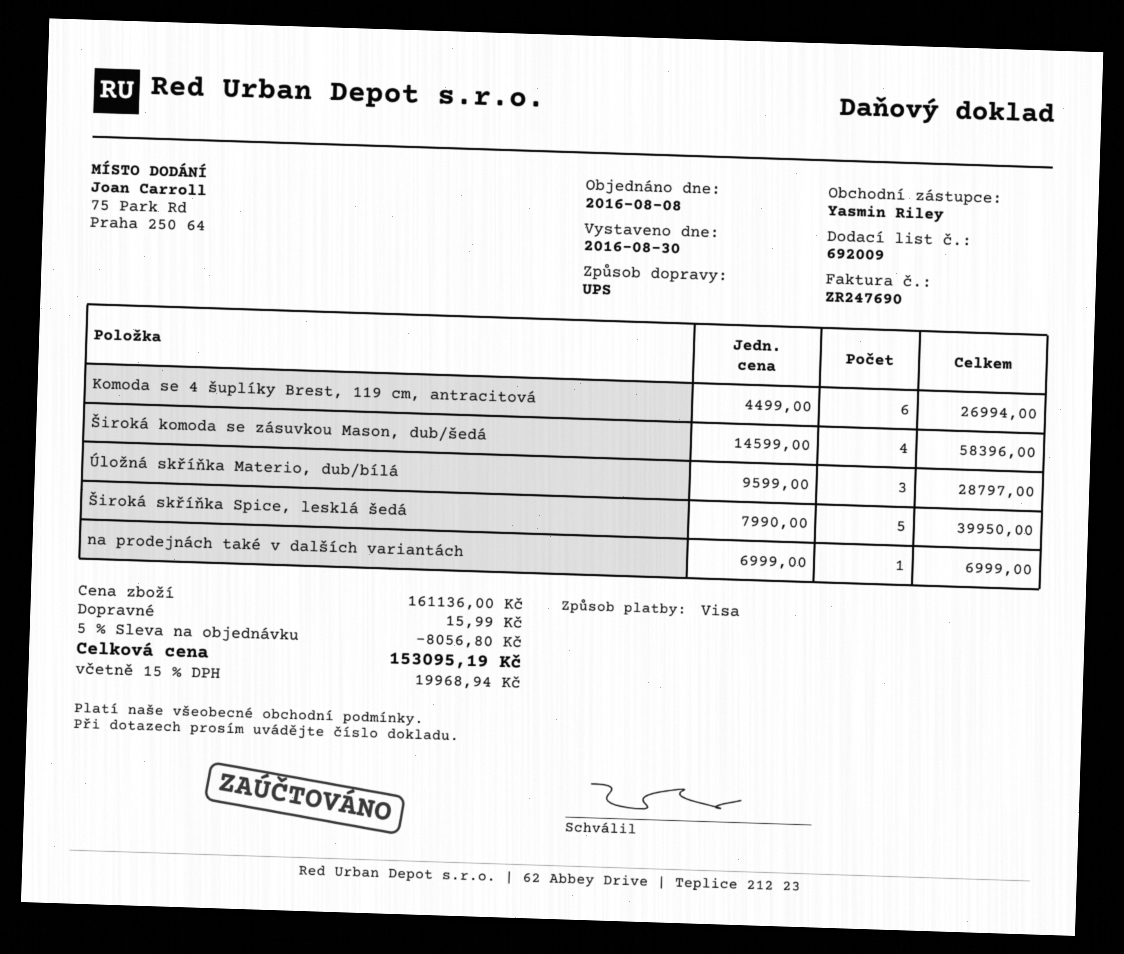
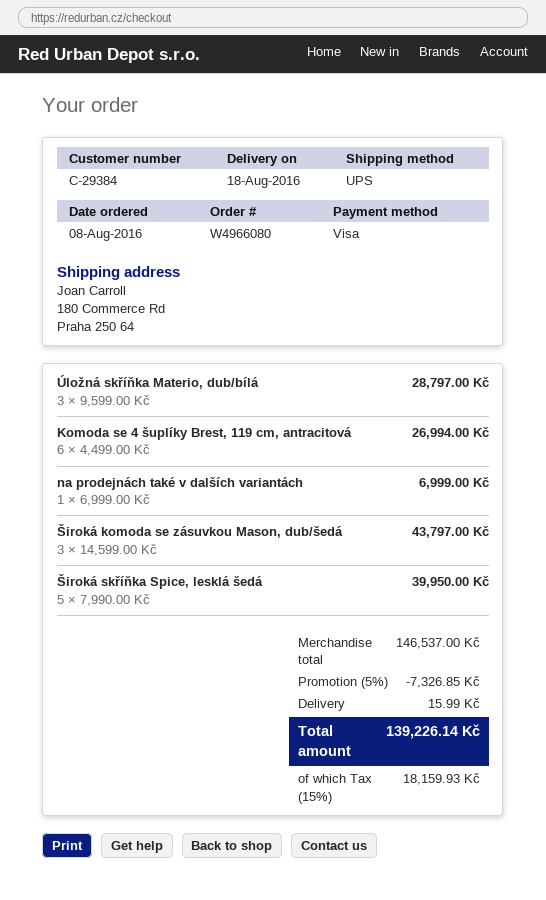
ship to: 75 Park Rd, Praha 250 64 -> 180 Commerce Rd, Praha 250 64
Široká komoda se zásuvkou Mason, dub/šedá: 4 x 14599.00 = 58396.00 -> 3 x 14599.00 = 43797.00
subtotal: 161136.00 -> 146537.00
discount: 5% = 8056.80 -> 5% = 7326.85
tax: 15% = 19968.94 -> 15% = 18159.93
total: 153095.19 -> 139226.14

